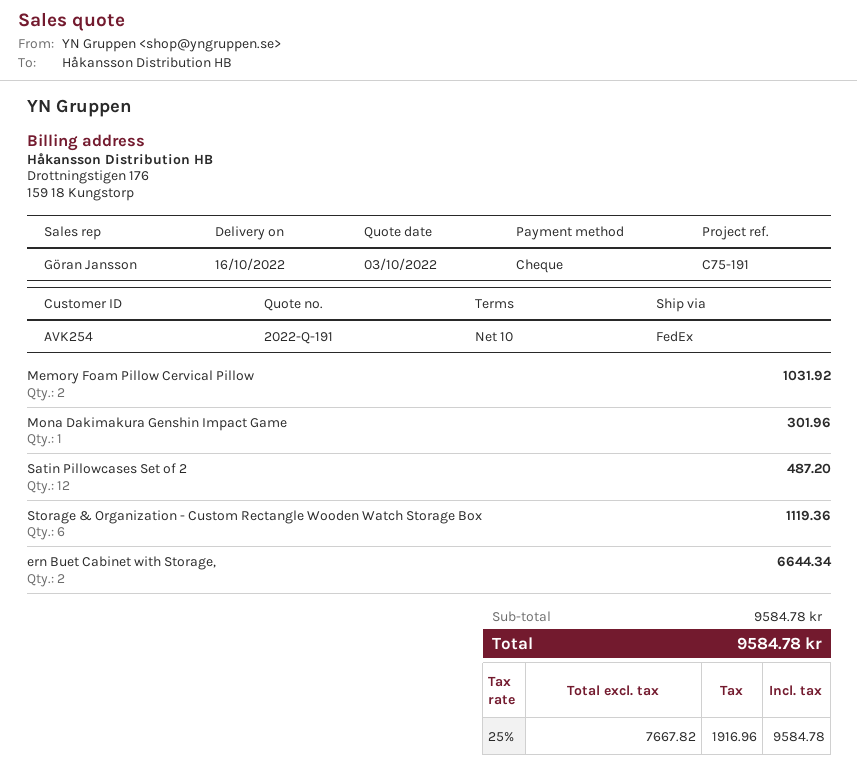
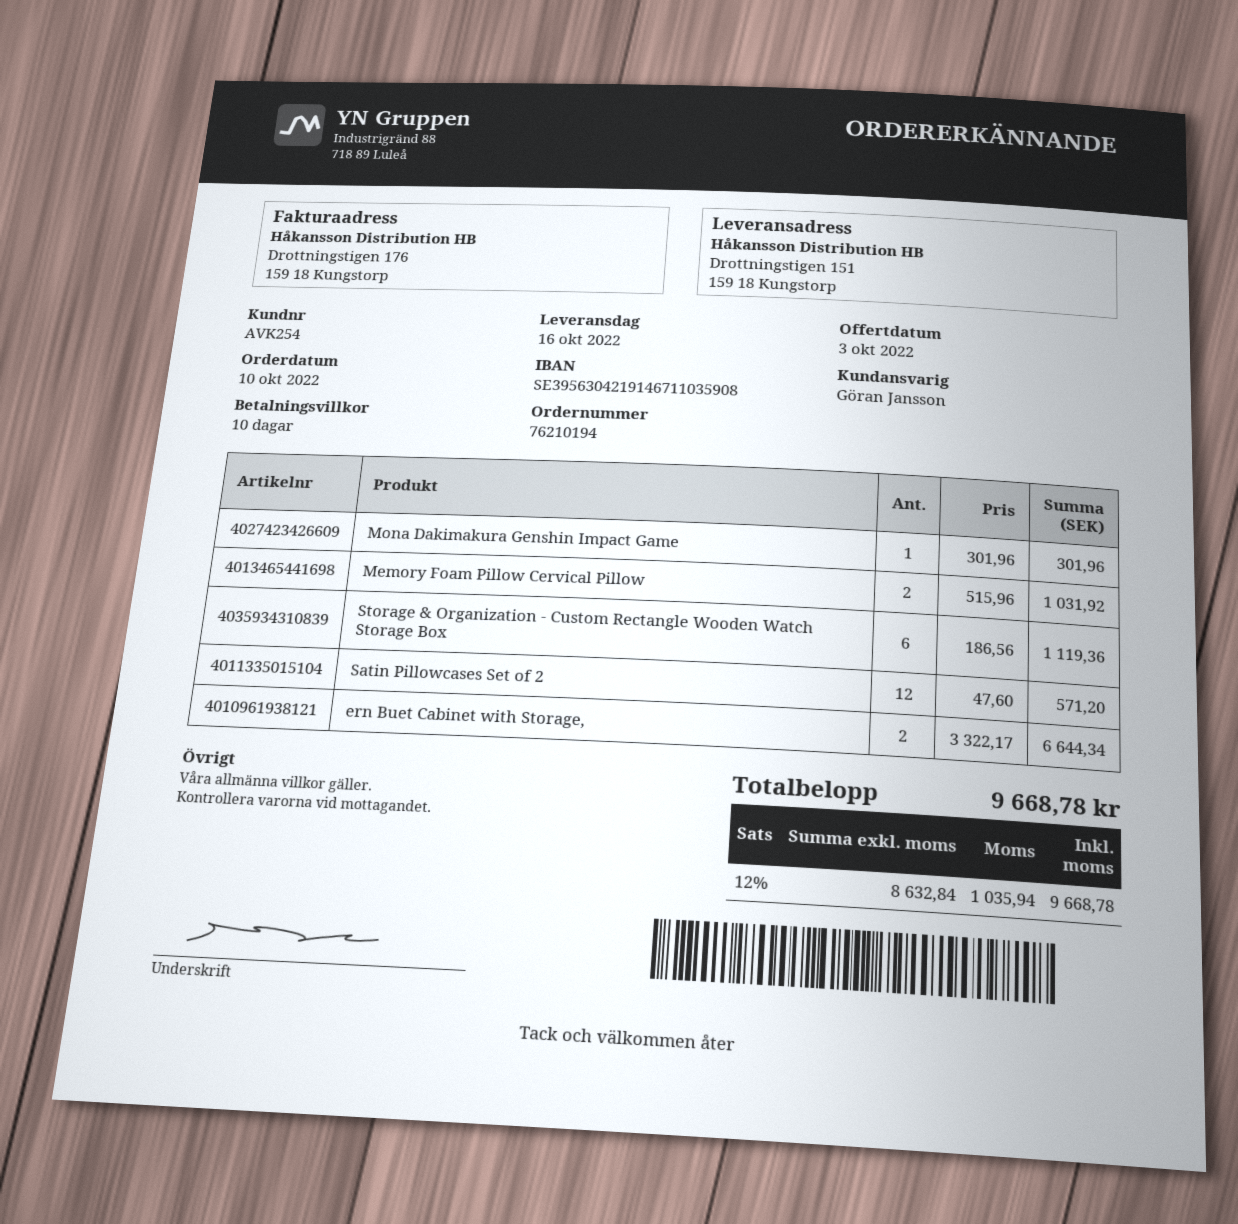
Satin Pillowcases Set of 2: 12 for 487.20 -> 12 for 571.20
net: 7667.82 -> 8632.84
tax: 25% = 1916.96 -> 12% = 1035.94
total: 9584.78 -> 9668.78

